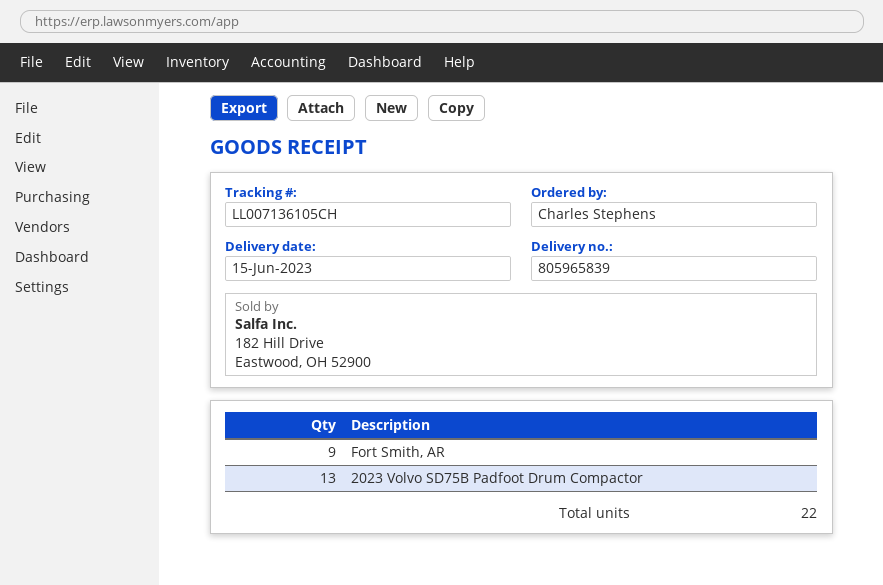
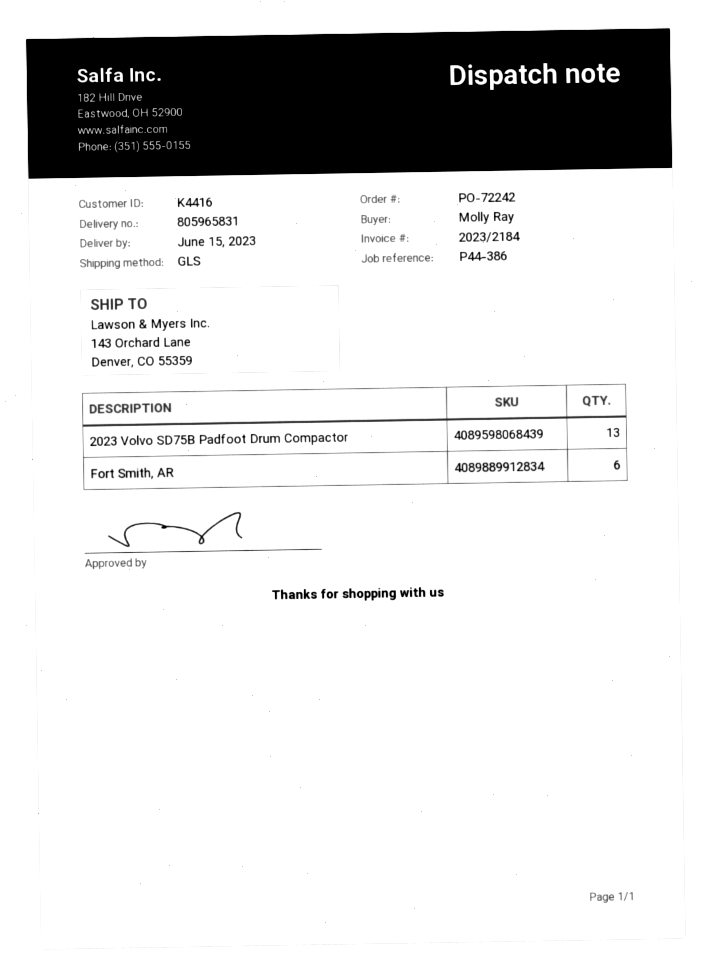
delivery note number: 805965839 -> 805965831
ordered by: Charles Stephens -> Molly Ray
Fort Smith, AR: 9 -> 6

